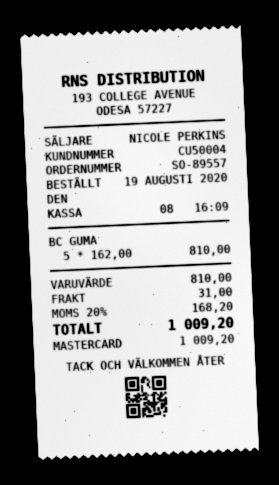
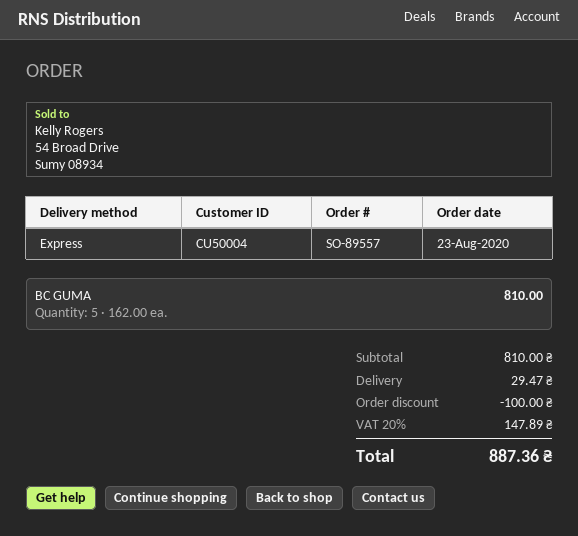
order date: 2020-08-19 -> 2020-08-23
discount: none -> 100.00
shipping: 31.00 -> 29.47
tax: 20% = 168.20 -> 20% = 147.89
total: 1009.20 -> 887.36

